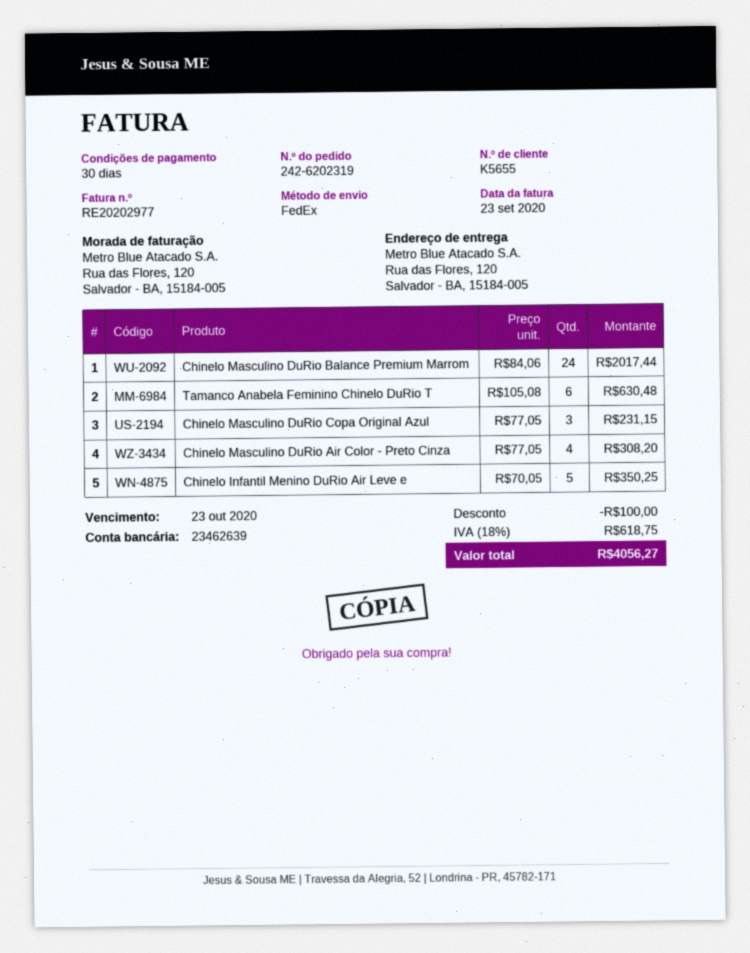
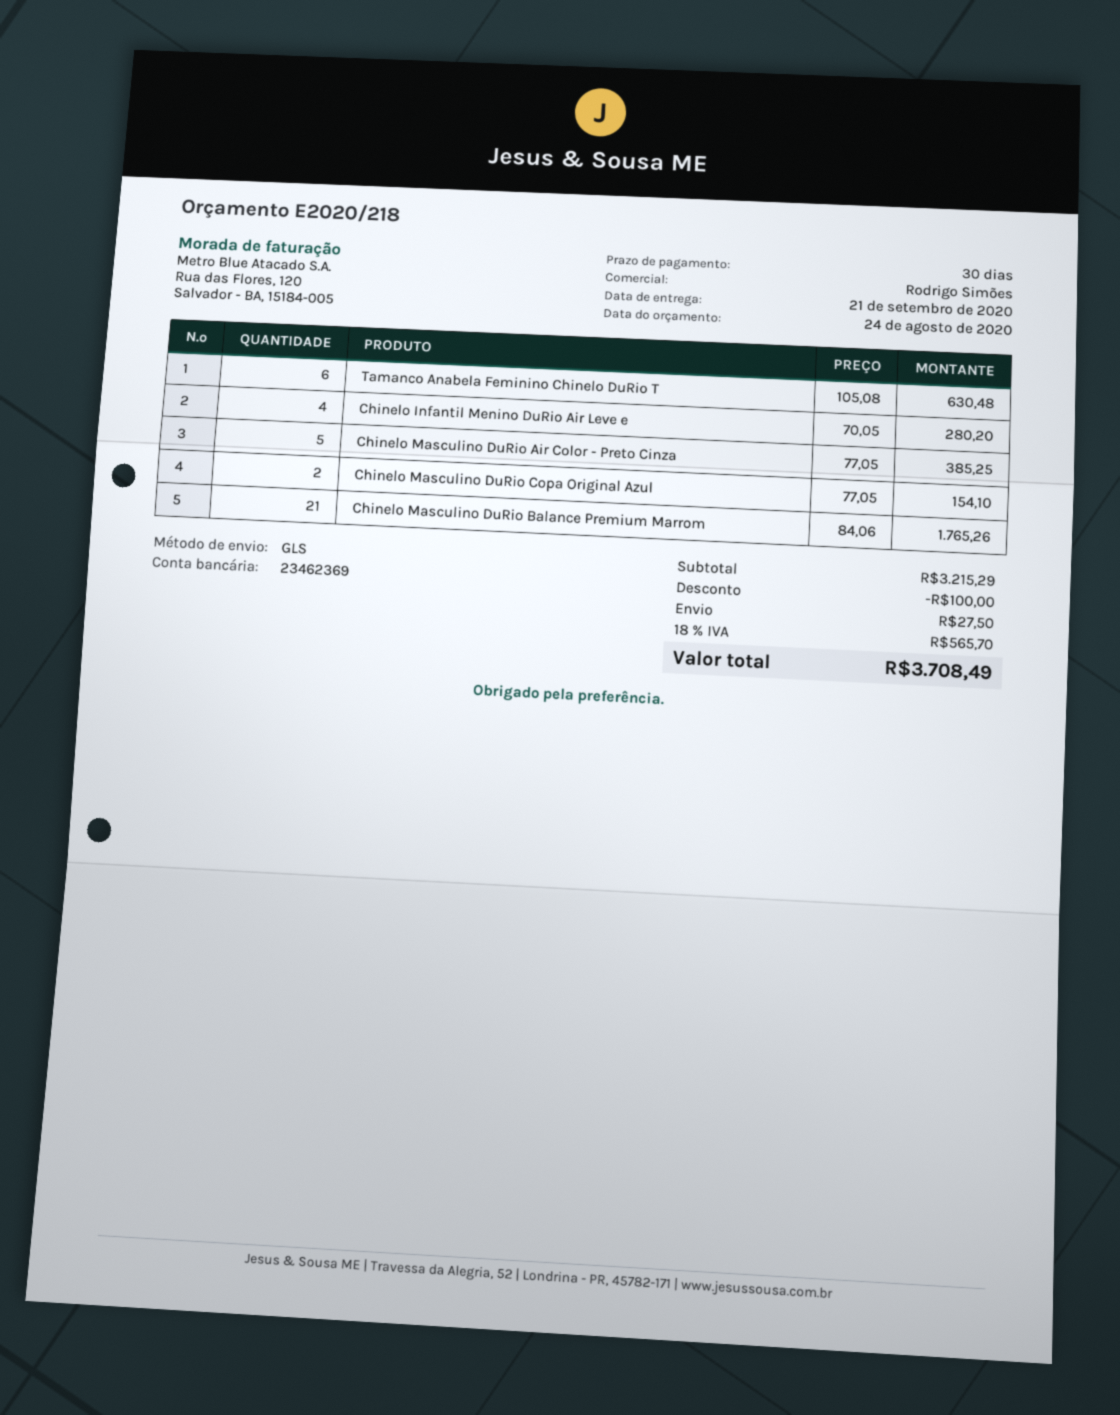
bank account: 23462639 -> 23462369
shipping method: FedEx -> GLS
Chinelo Masculino DuRio Balance Premium Marrom: 24 x 84.06 = 2017.44 -> 21 x 84.06 = 1765.26
Chinelo Masculino DuRio Copa Original Azul: 3 x 77.05 = 231.15 -> 2 x 77.05 = 154.10
Chinelo Masculino DuRio Air Color - Preto Cinza: 4 x 77.05 = 308.20 -> 5 x 77.05 = 385.25
Chinelo Infantil Menino DuRio Air Leve e: 5 x 70.05 = 350.25 -> 4 x 70.05 = 280.20
shipping: none -> 27.50
tax: 18% = 618.75 -> 18% = 565.70
total: 4056.27 -> 3708.49

